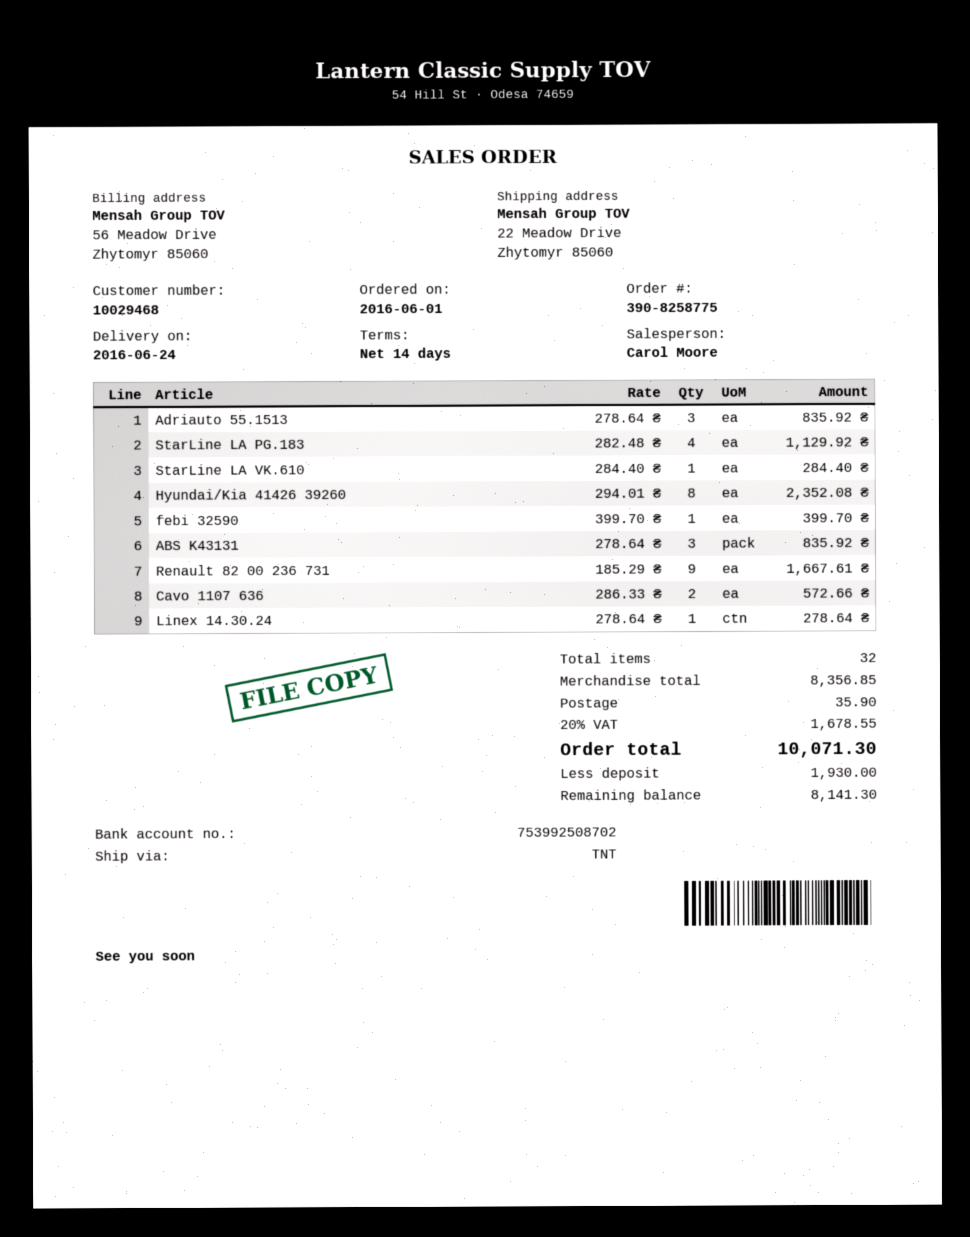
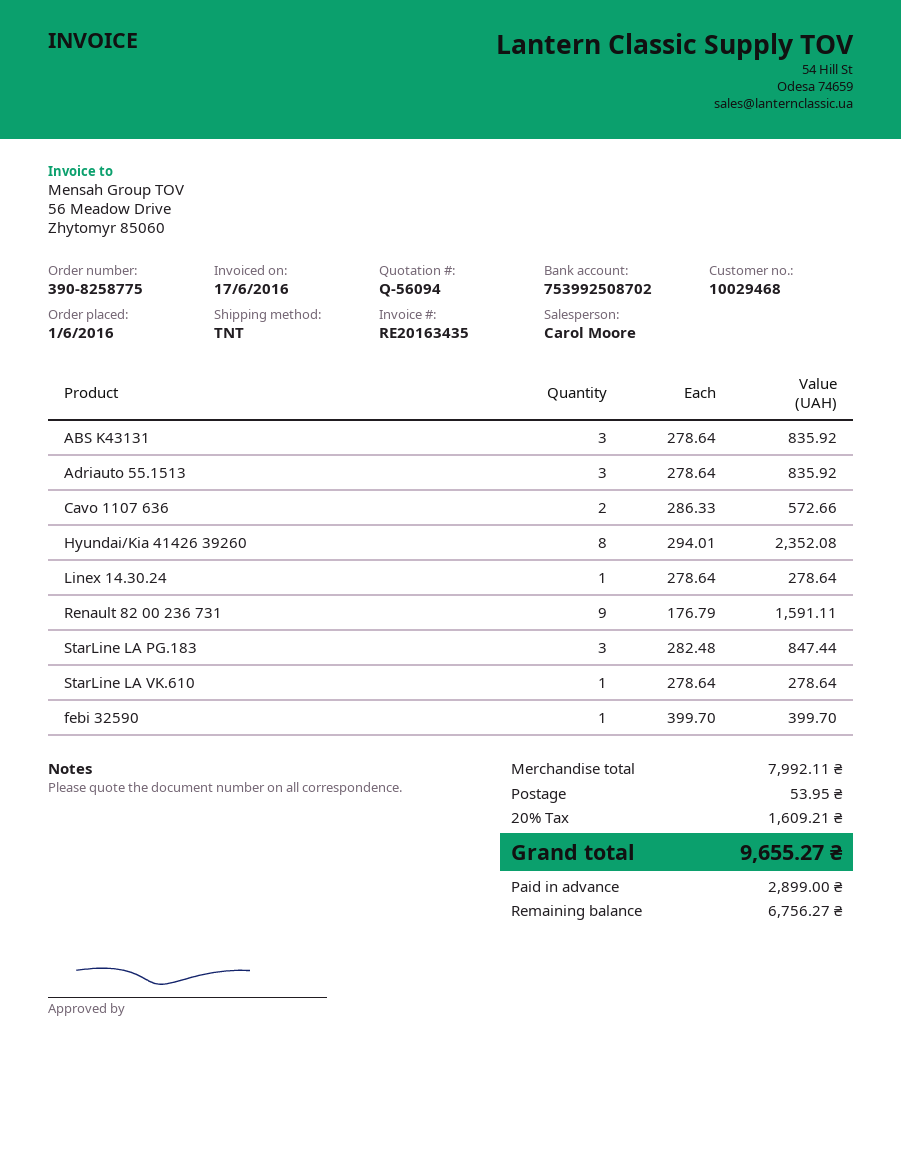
StarLine LA PG.183: 4 x 282.48 = 1129.92 -> 3 x 282.48 = 847.44
StarLine LA VK.610: 1 x 284.40 = 284.40 -> 1 x 278.64 = 278.64
Renault 82 00 236 731: 9 x 185.29 = 1667.61 -> 9 x 176.79 = 1591.11
subtotal: 8356.85 -> 7992.11
shipping: 35.90 -> 53.95
tax: 20% = 1678.55 -> 20% = 1609.21
total: 10071.30 -> 9655.27
deposit: 1930.00 -> 2899.00
balance: 8141.30 -> 6756.27

